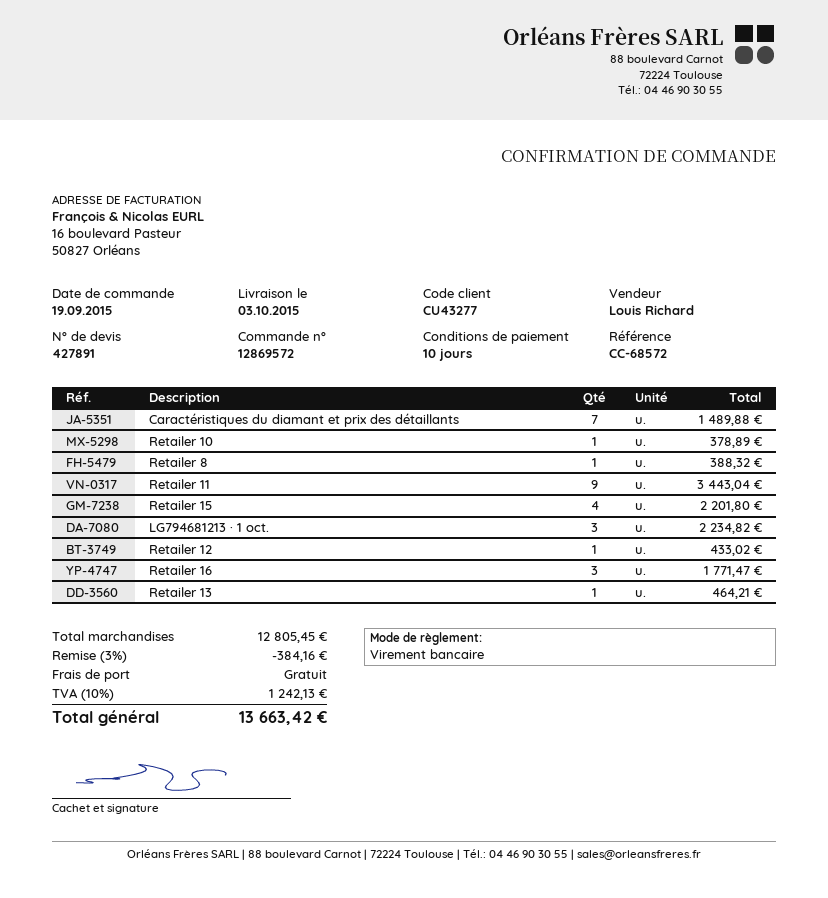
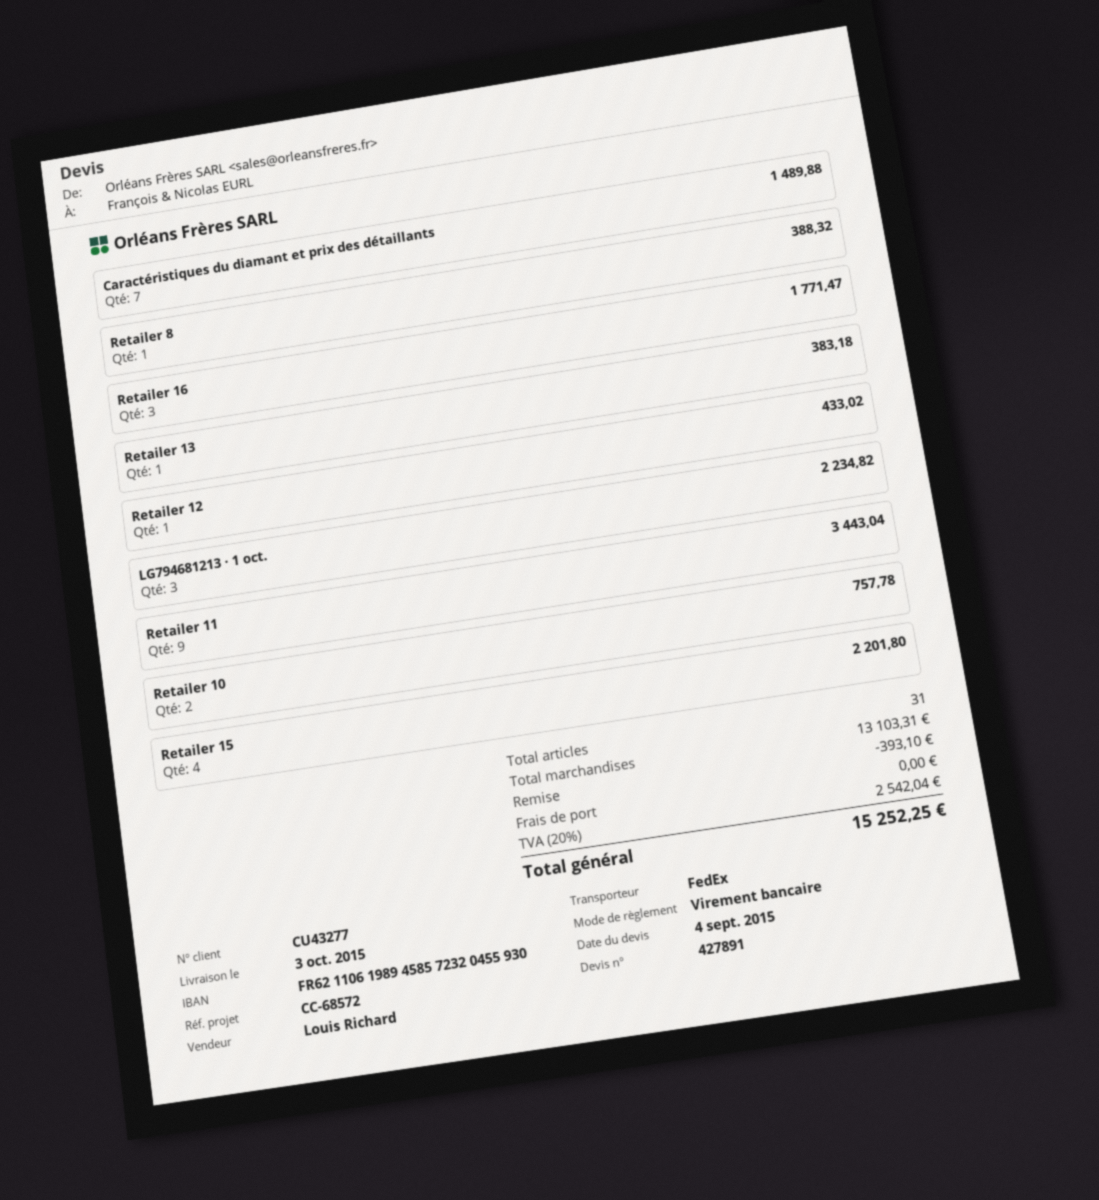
Retailer 10: 1 for 378.89 -> 2 for 757.78
Retailer 13: 1 for 464.21 -> 1 for 383.18
subtotal: 12805.45 -> 13103.31
discount: 384.16 -> 393.10
tax: 10% = 1242.13 -> 20% = 2542.04
total: 13663.42 -> 15252.25

